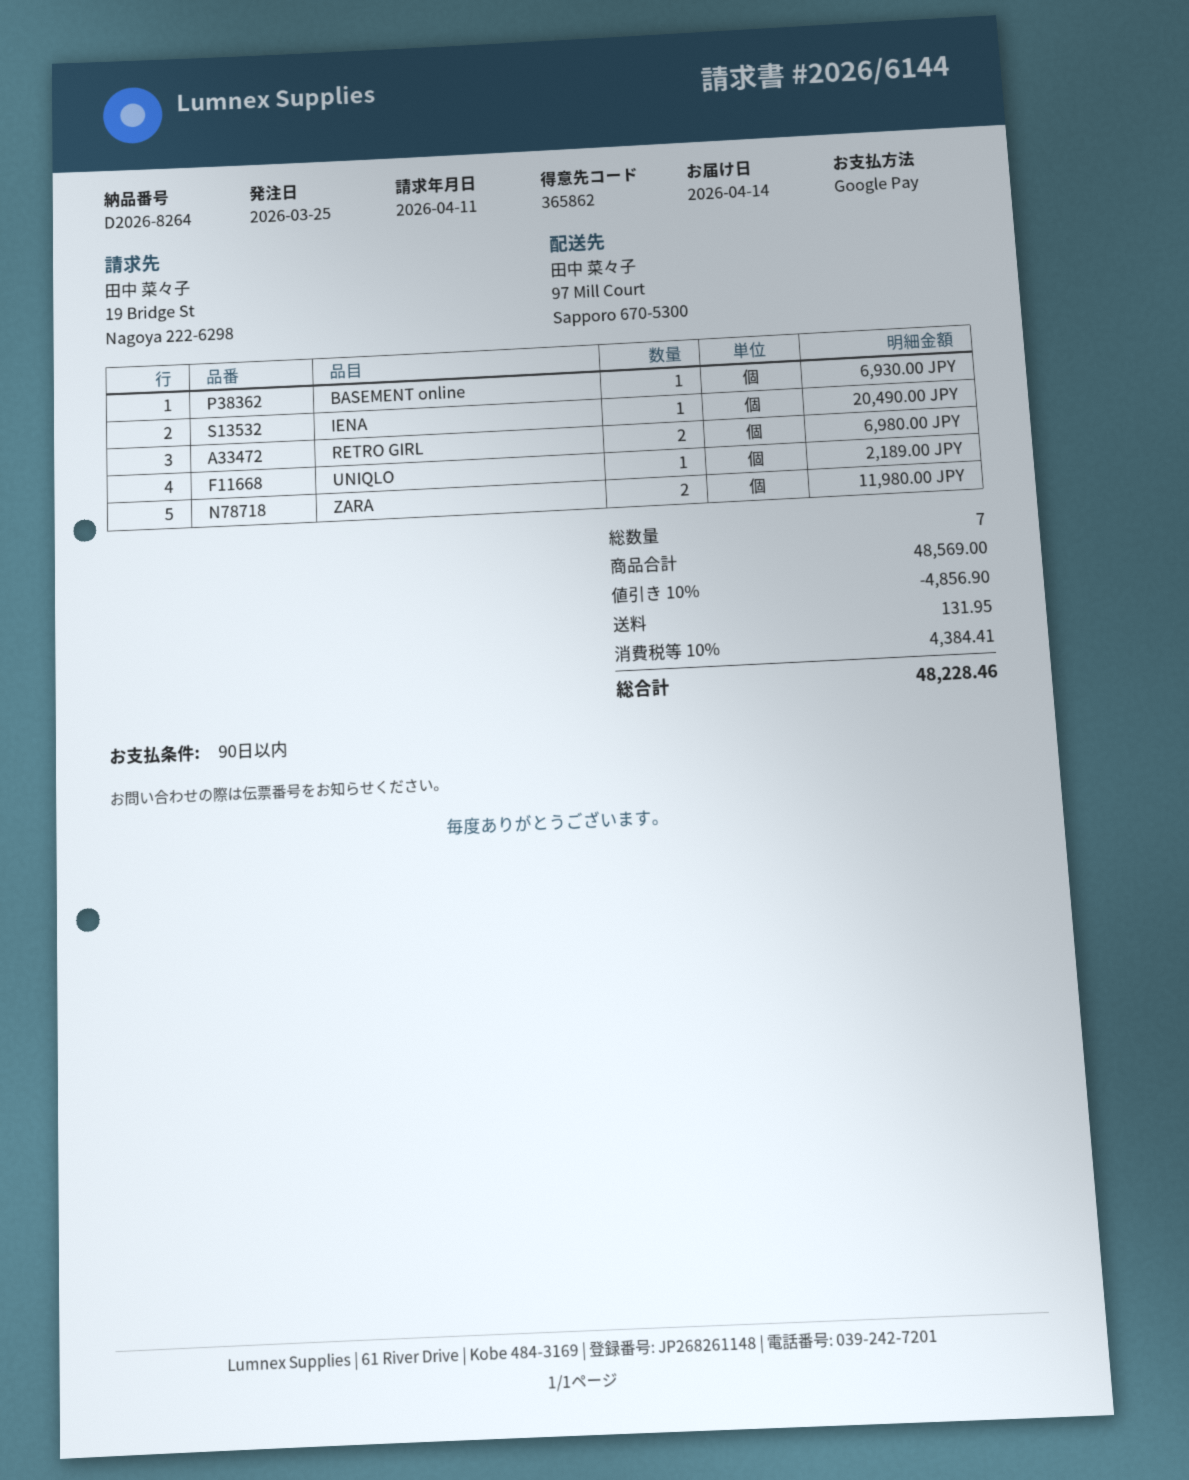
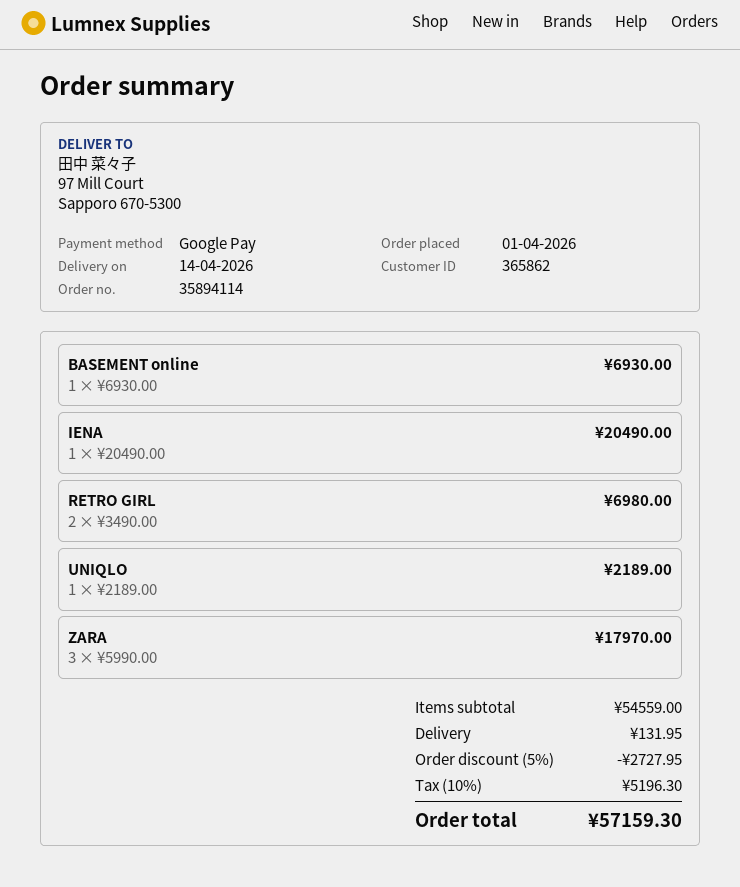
order date: 2026-03-25 -> 2026-04-01
ZARA: 2 for 11980.00 -> 3 for 17970.00
subtotal: 48569.00 -> 54559.00
discount: 10% = 4856.90 -> 5% = 2727.95
tax: 10% = 4384.41 -> 10% = 5196.30
total: 48228.46 -> 57159.30

